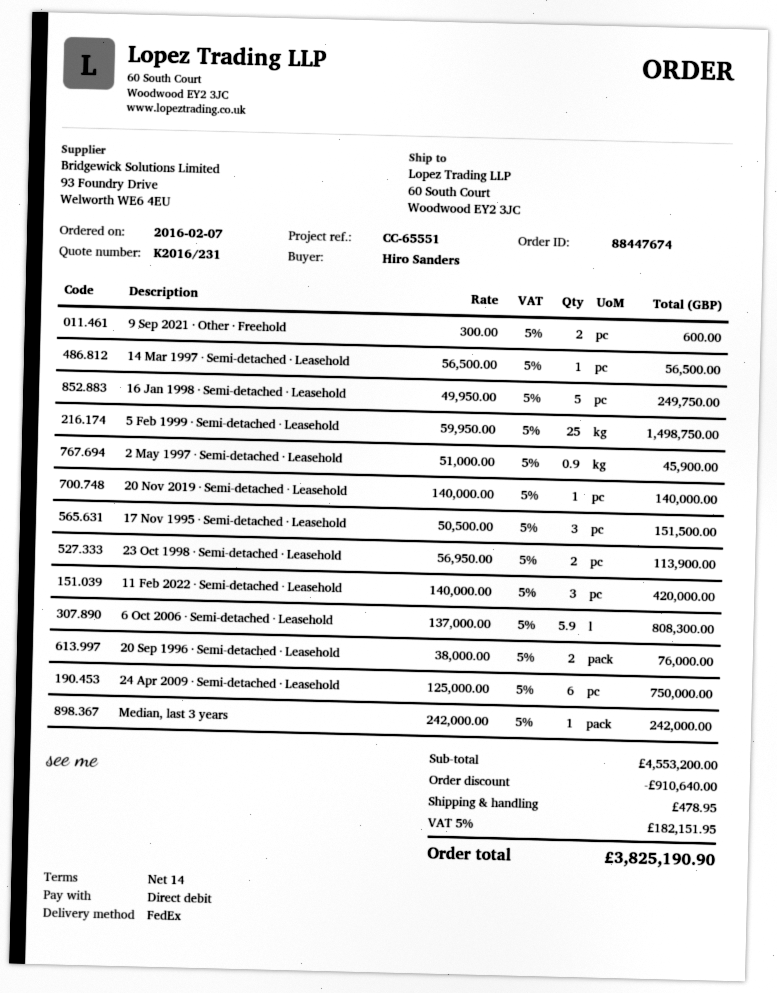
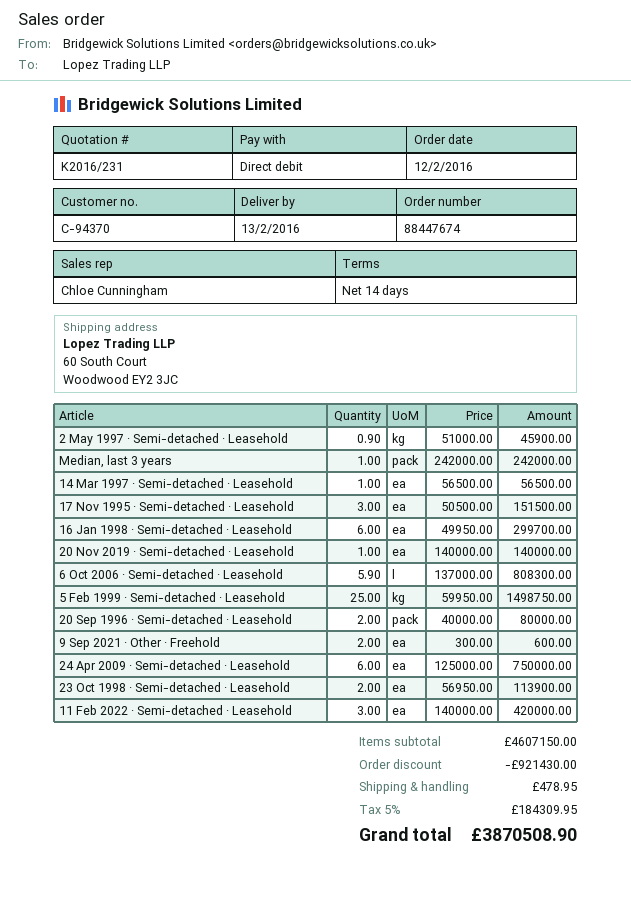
order date: 2016-02-07 -> 2016-02-12
16 Jan 1998 · Semi-detached · Leasehold: 5 x 49950.00 = 249750.00 -> 6 x 49950.00 = 299700.00
20 Sep 1996 · Semi-detached · Leasehold: 2 x 38000.00 = 76000.00 -> 2 x 40000.00 = 80000.00
subtotal: 4553200.00 -> 4607150.00
discount: 910640.00 -> 921430.00
tax: 5% = 182151.95 -> 5% = 184309.95
total: 3825190.90 -> 3870508.90

